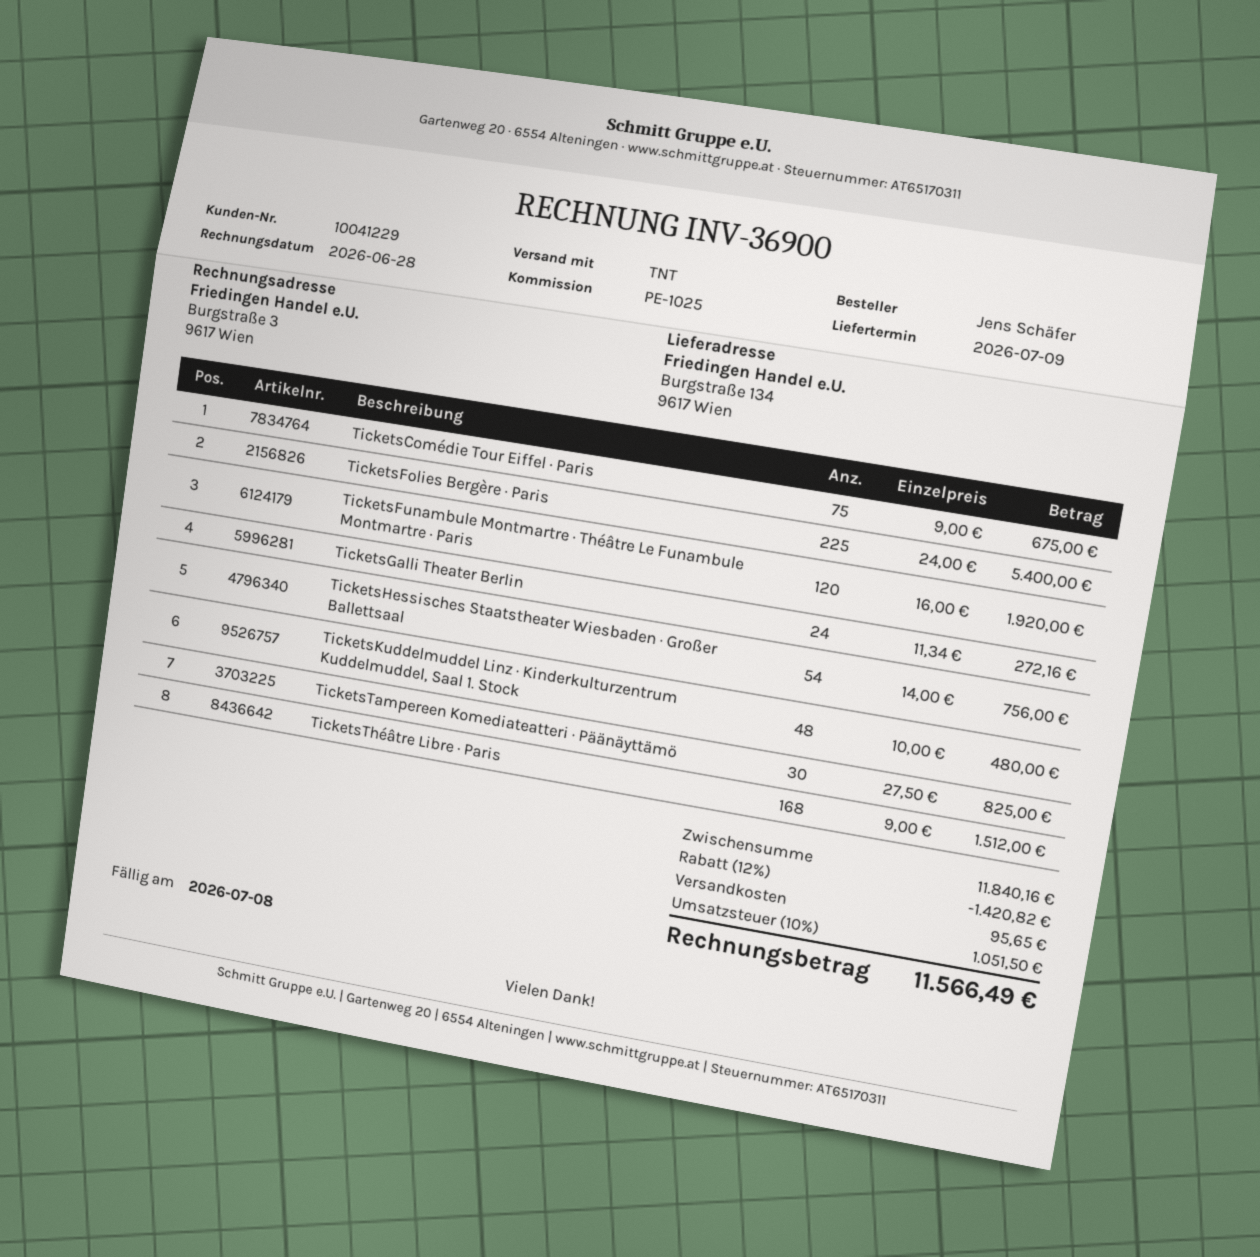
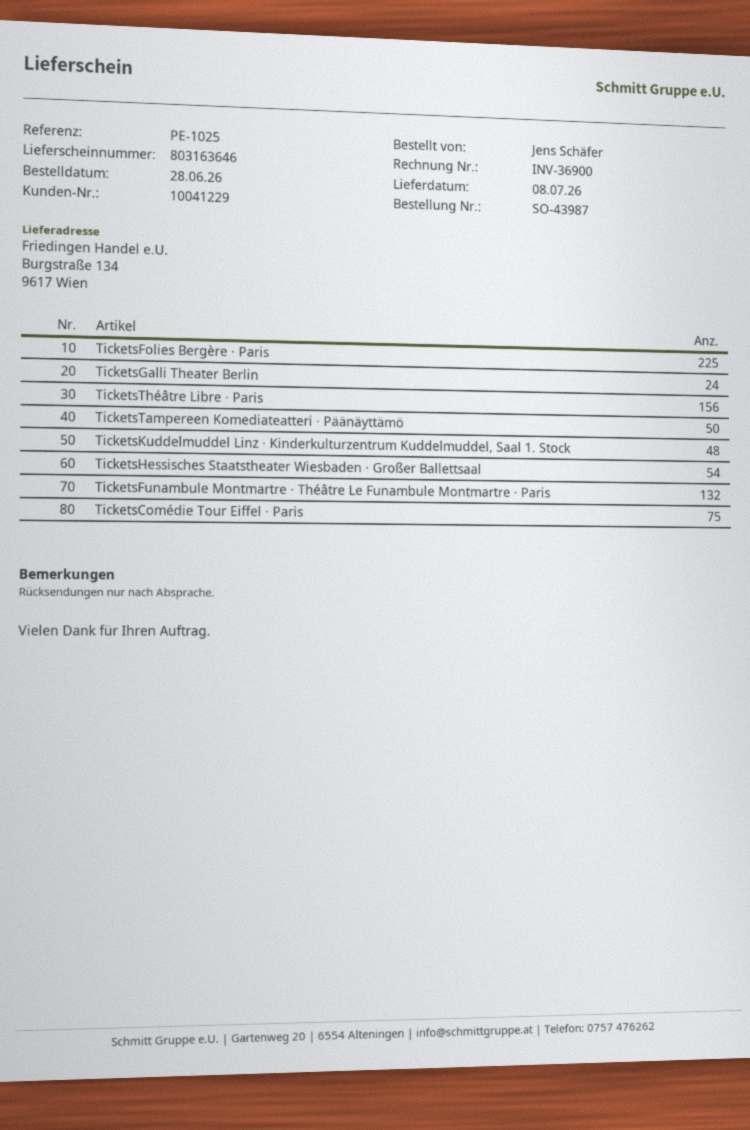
delivery date: 2026-07-09 -> 2026-07-08
TicketsFunambule Montmartre · Théâtre Le Funambule Montmartre · Paris: 120 -> 132
TicketsTampereen Komediateatteri · Päänäyttämö: 30 -> 50
TicketsThéâtre Libre · Paris: 168 -> 156

